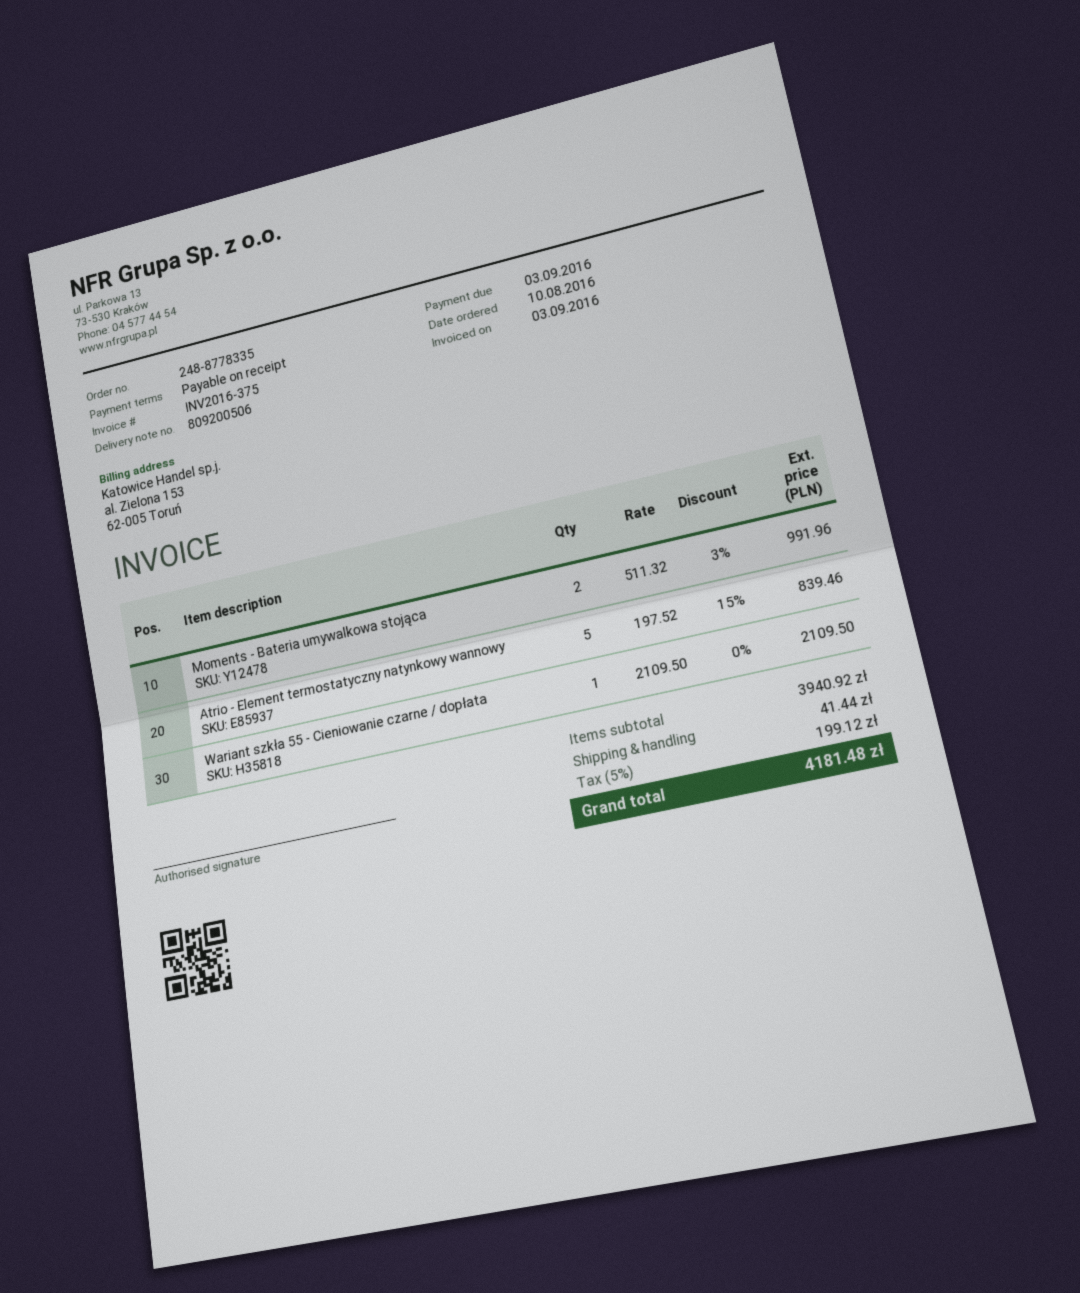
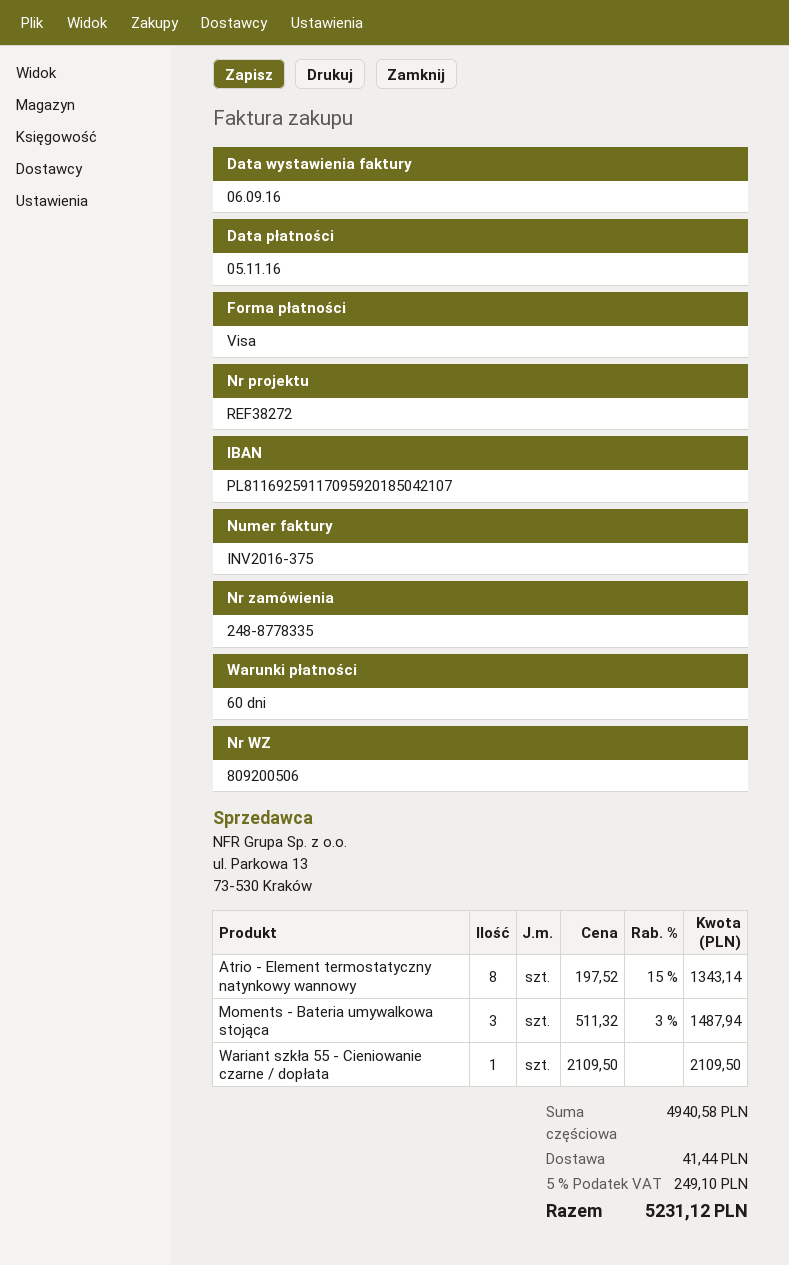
invoice date: 2016-09-03 -> 2016-09-06
payment terms: on receipt -> 60 days
due date: 2016-09-03 -> 2016-11-05
Moments - Bateria umywalkowa stojąca: 2 x 511.32 - 3% = 991.96 -> 3 x 511.32 - 3% = 1487.94
Atrio - Element termostatyczny natynkowy wannowy: 5 x 197.52 - 15% = 839.46 -> 8 x 197.52 - 15% = 1343.14
subtotal: 3940.92 -> 4940.58
tax: 5% = 199.12 -> 5% = 249.10
total: 4181.48 -> 5231.12

